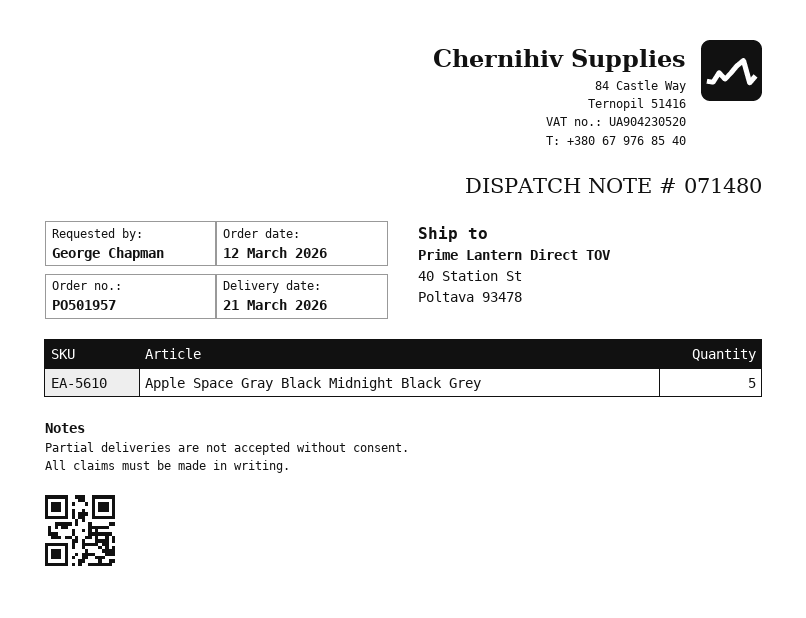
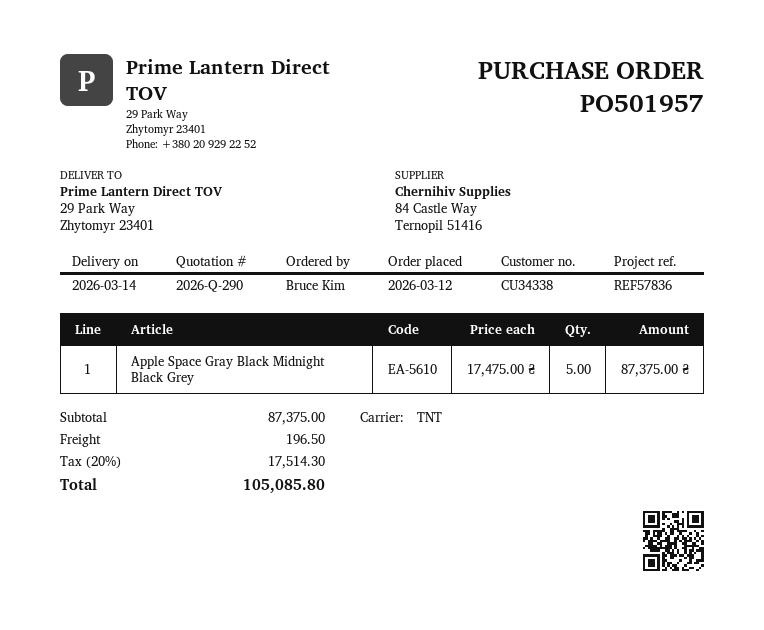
delivery date: 2026-03-21 -> 2026-03-14
ordered by: George Chapman -> Bruce Kim
ship to: 40 Station St, Poltava 93478 -> 29 Park Way, Zhytomyr 23401

